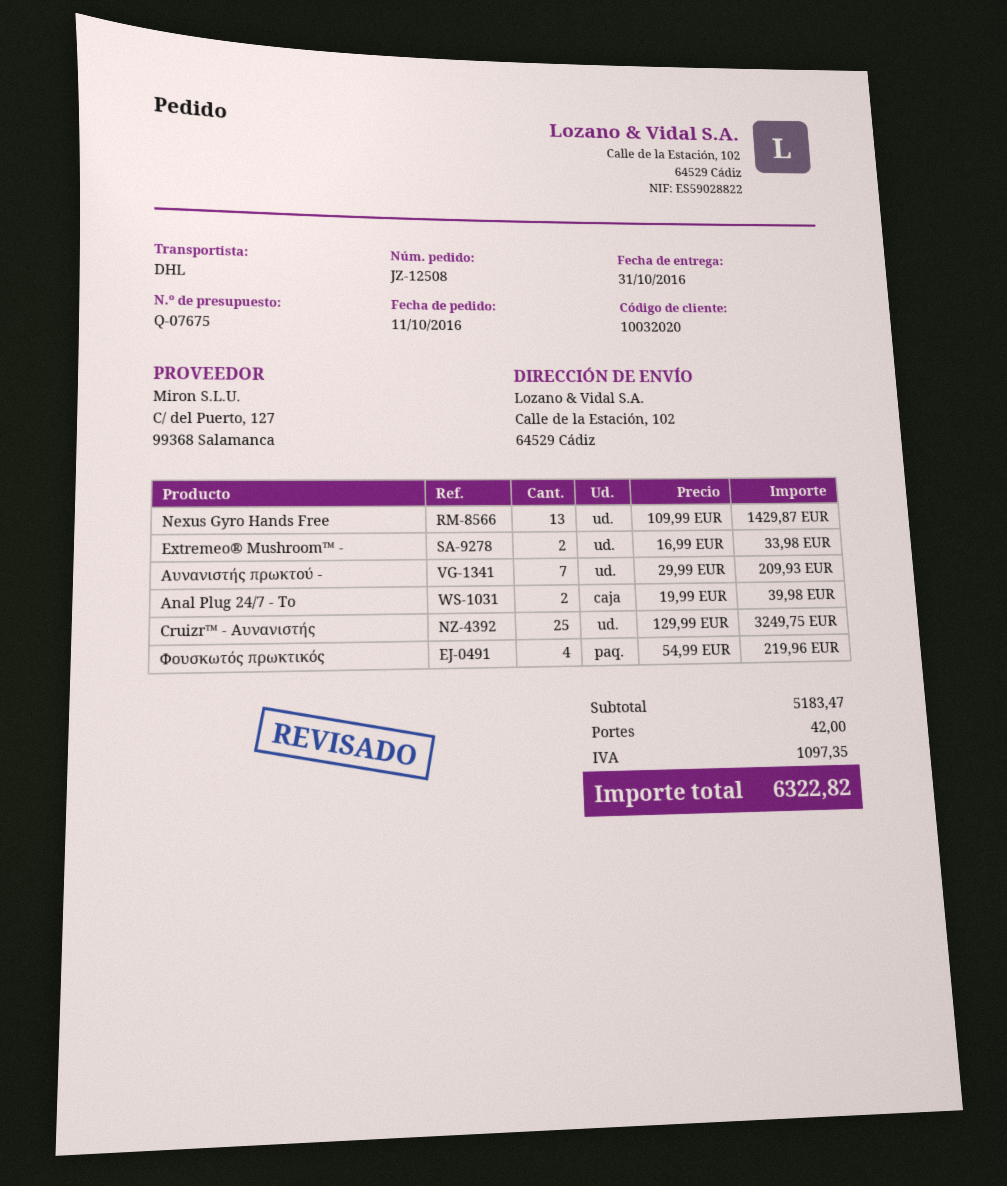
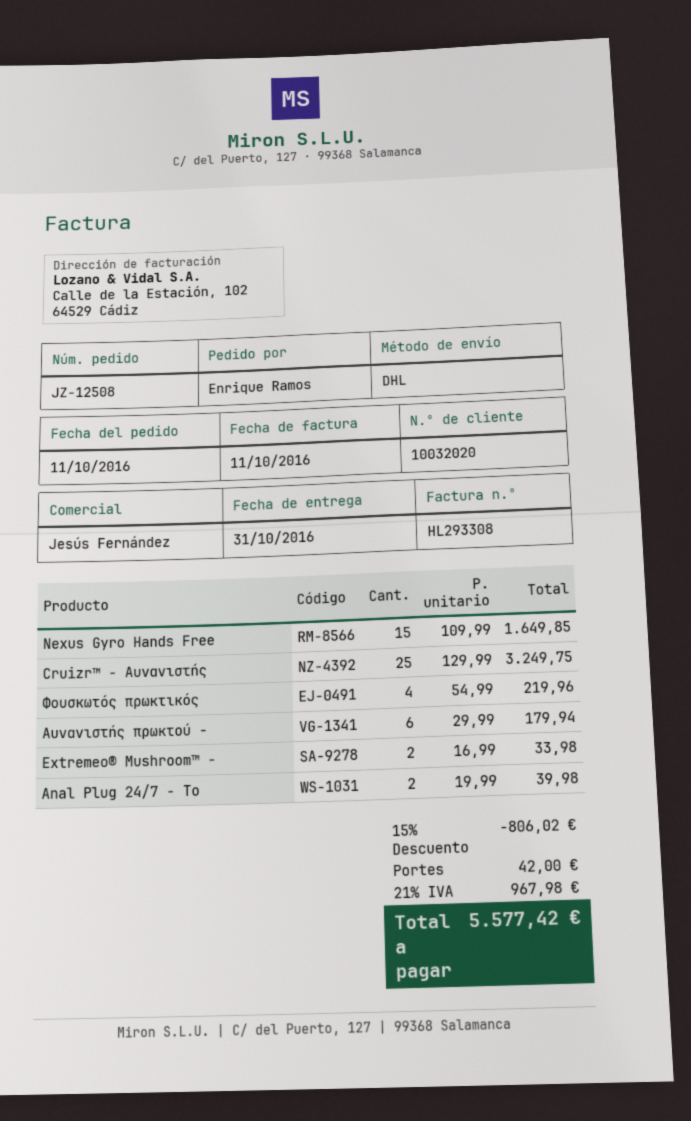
Nexus Gyro Hands Free: 13 x 109.99 = 1429.87 -> 15 x 109.99 = 1649.85
Αυνανιστής πρωκτού -: 7 x 29.99 = 209.93 -> 6 x 29.99 = 179.94
discount: none -> 15% = 806.02
tax: 1097.35 -> 967.98
total: 6322.82 -> 5577.42

